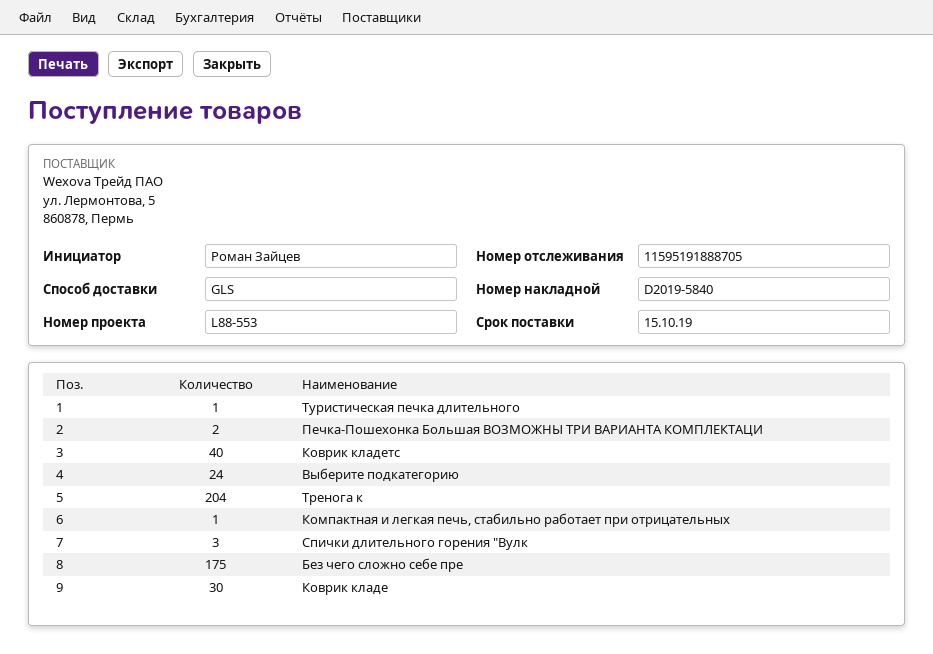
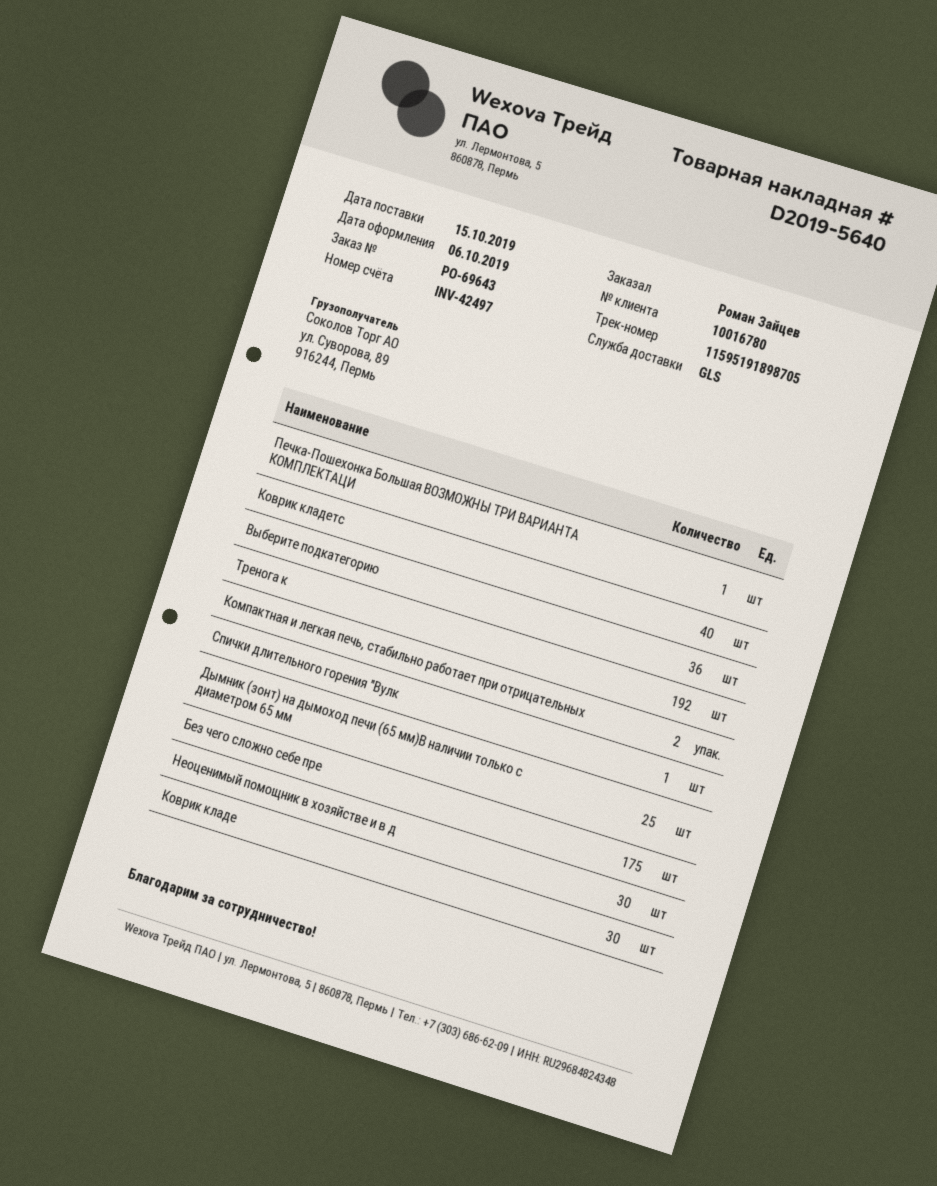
delivery note number: D2019-5840 -> D2019-5640
tracking number: 11595191888705 -> 11595191898705
Туристическая печка длительного: 1 -> none
Печка-Пошехонка Большая ВОЗМОЖНЫ ТРИ ВАРИАНТА КОМПЛЕКТАЦИ: 2 -> 1
Выберите подкатегорию: 24 -> 36
Тренога к: 204 -> 192
Компактная и легкая печь, стабильно работает при отрицательных: 1 -> 2
Спички длительного горения "Вулк: 3 -> 1
Дымник (зонт) на дымоход печи (65 мм)В наличии только с диаметром 65 мм: none -> 25
Неоценимый помощник в хозяйстве и в д: none -> 30

